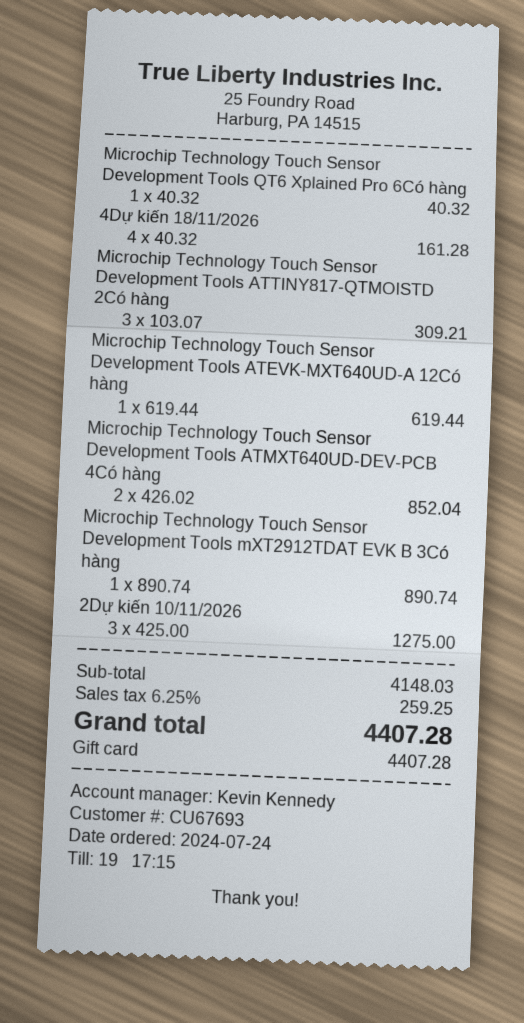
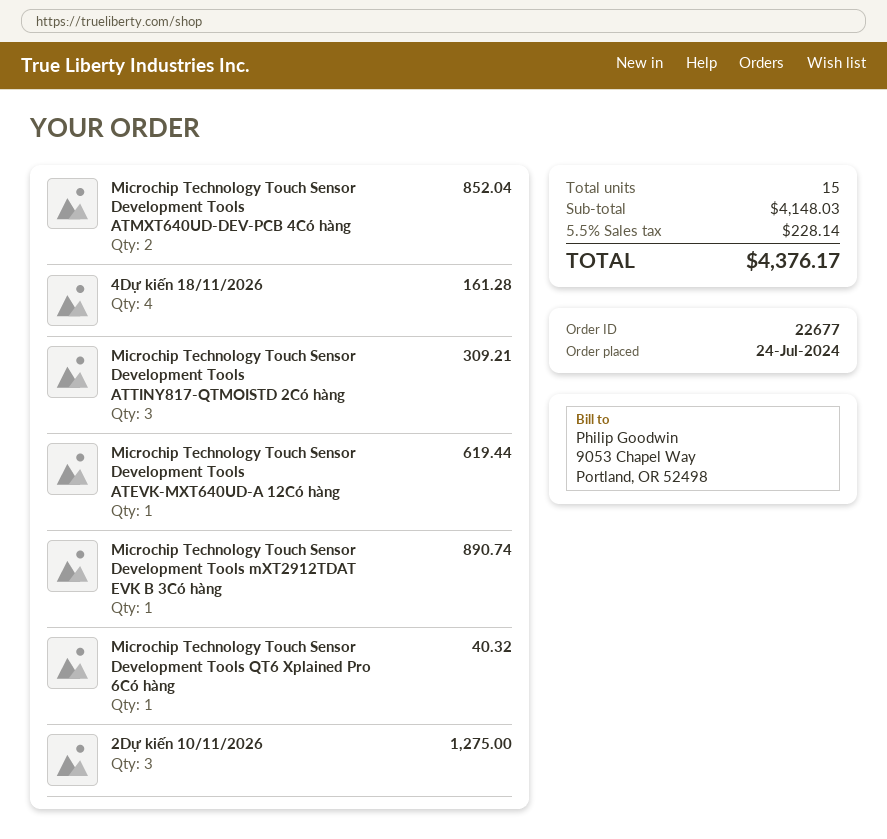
tax: 6.25% = 259.25 -> 5.5% = 228.14
total: 4407.28 -> 4376.17

